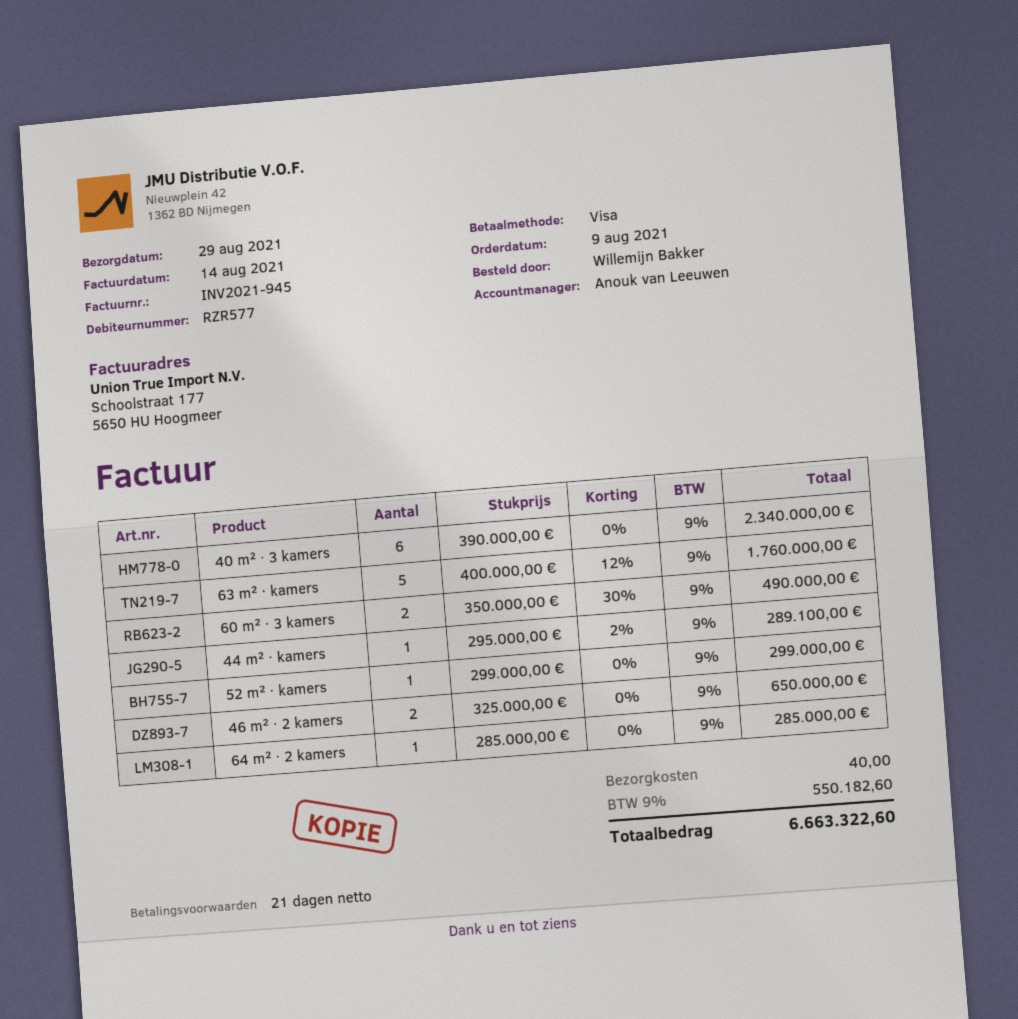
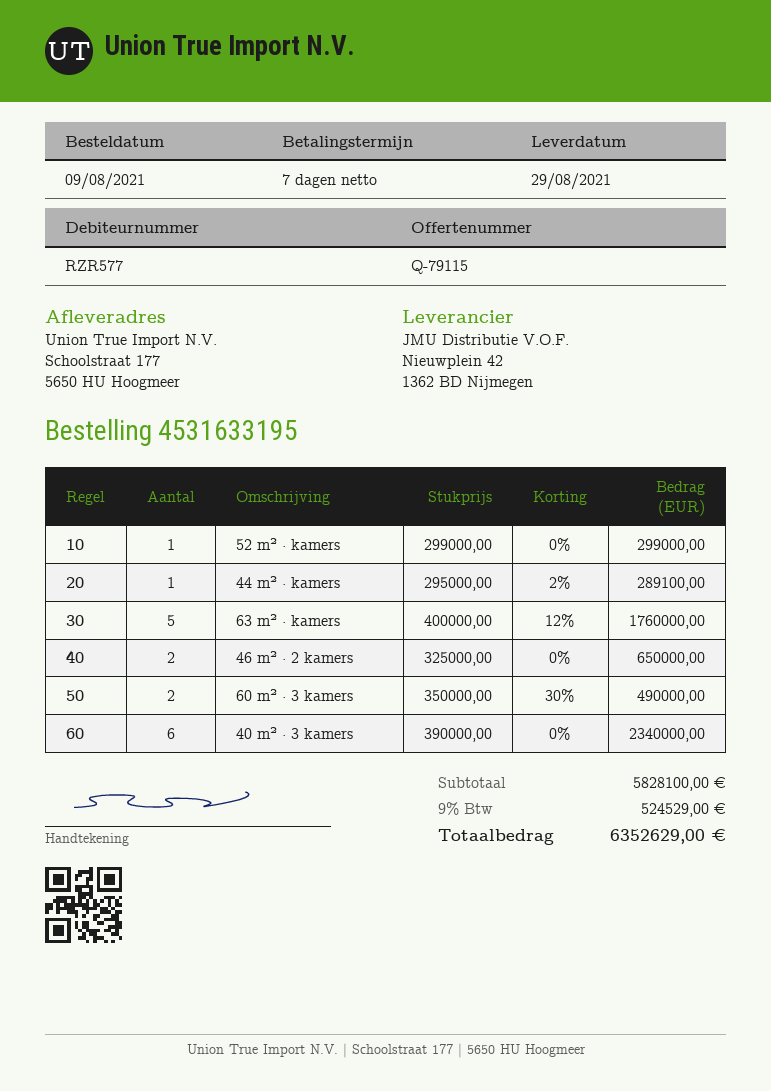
payment terms: 21 days -> 7 days
64 m² · 2 kamers: 1 x 285000.00 = 285000.00 -> none
shipping: 40.00 -> none
tax: 9% = 550182.60 -> 9% = 524529.00
total: 6663322.60 -> 6352629.00

